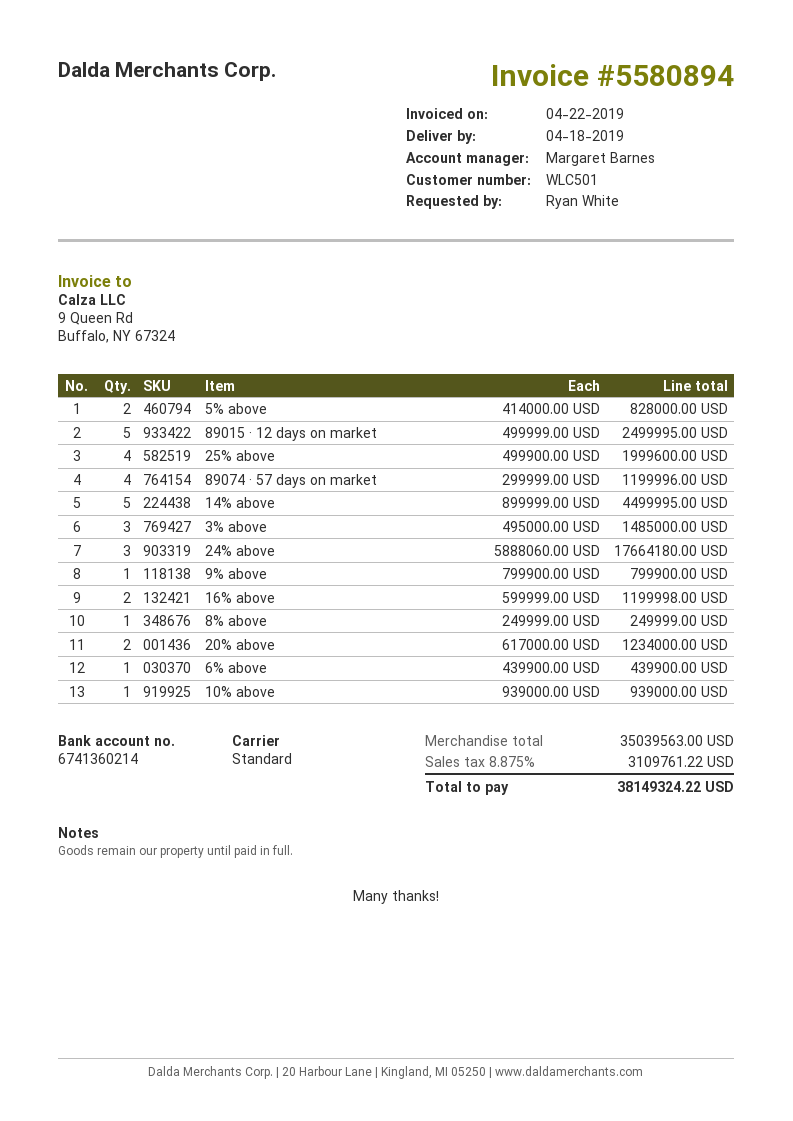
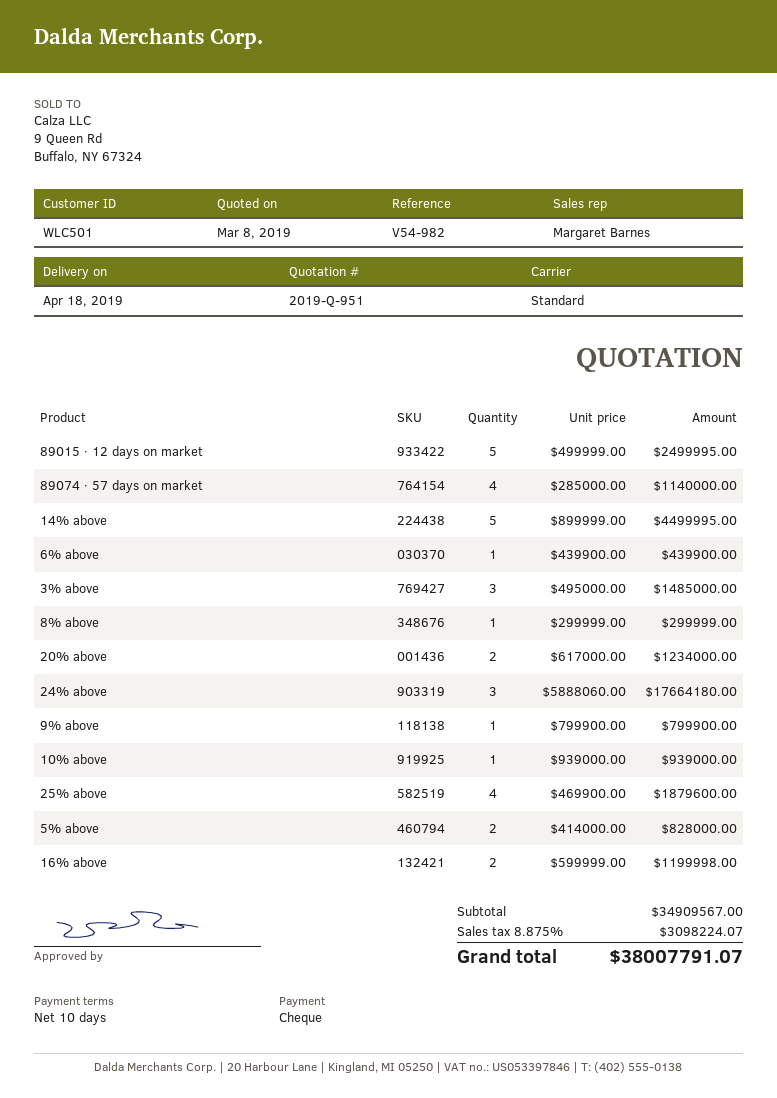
25% above: 4 x 499900.00 = 1999600.00 -> 4 x 469900.00 = 1879600.00
89074 · 57 days on market: 4 x 299999.00 = 1199996.00 -> 4 x 285000.00 = 1140000.00
8% above: 1 x 249999.00 = 249999.00 -> 1 x 299999.00 = 299999.00
subtotal: 35039563.00 -> 34909567.00
tax: 8.875% = 3109761.22 -> 8.875% = 3098224.07
total: 38149324.22 -> 38007791.07

